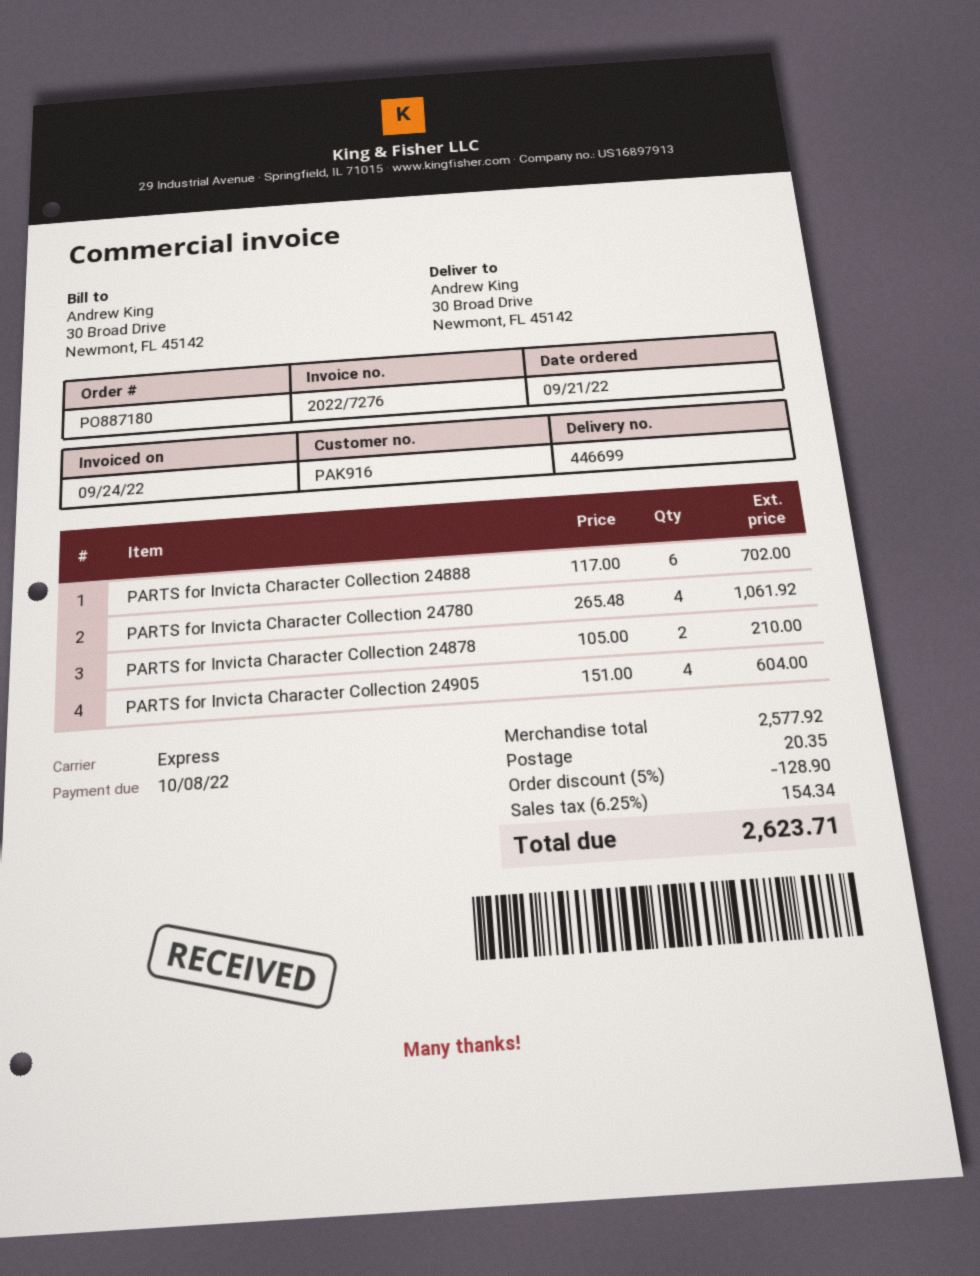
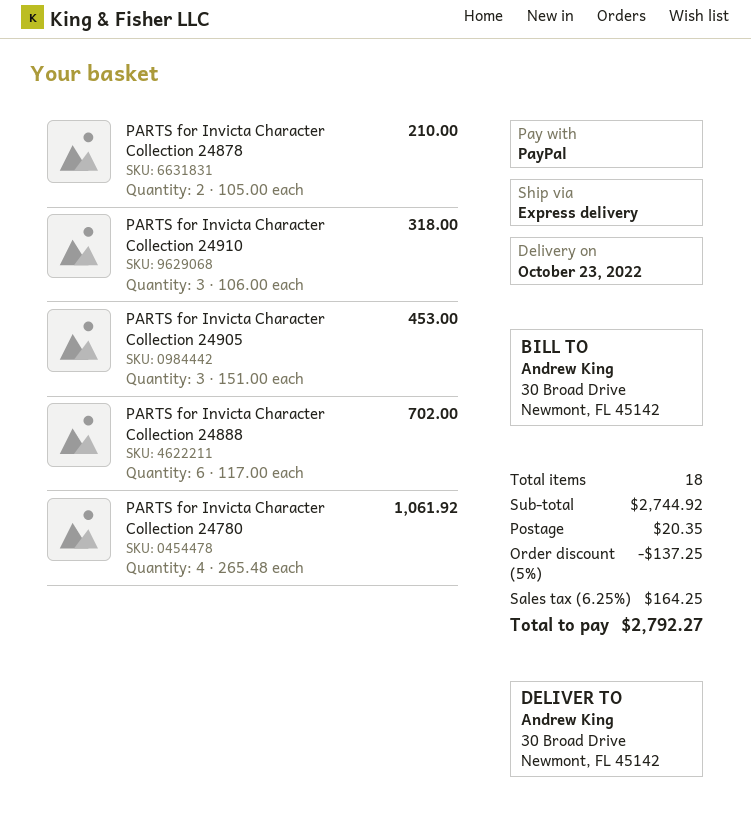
PARTS for Invicta Character Collection 24905: 4 x 151.00 = 604.00 -> 3 x 151.00 = 453.00
PARTS for Invicta Character Collection 24910: none -> 3 x 106.00 = 318.00
subtotal: 2577.92 -> 2744.92
discount: 5% = 128.90 -> 5% = 137.25
tax: 6.25% = 154.34 -> 6.25% = 164.25
total: 2623.71 -> 2792.27

